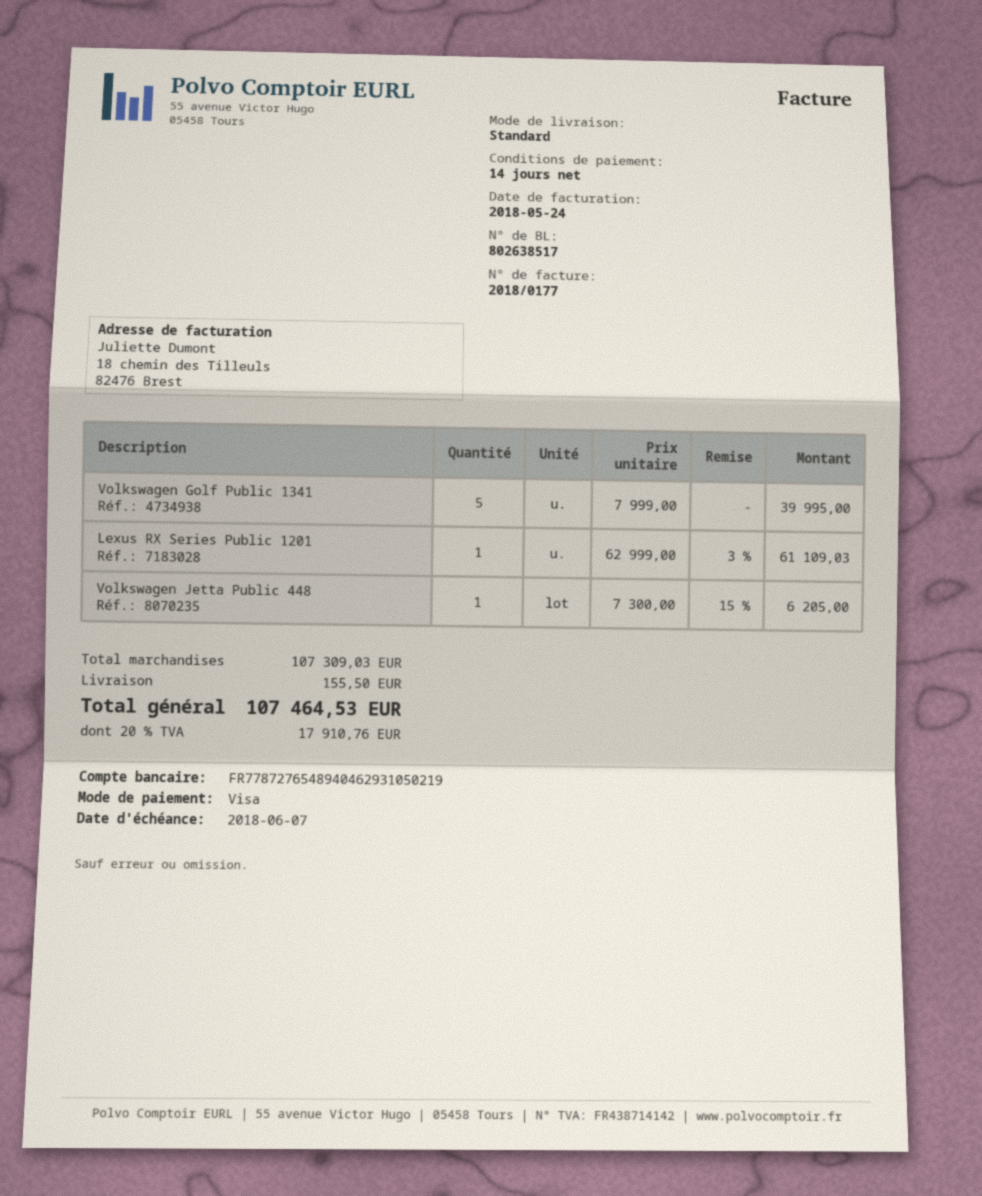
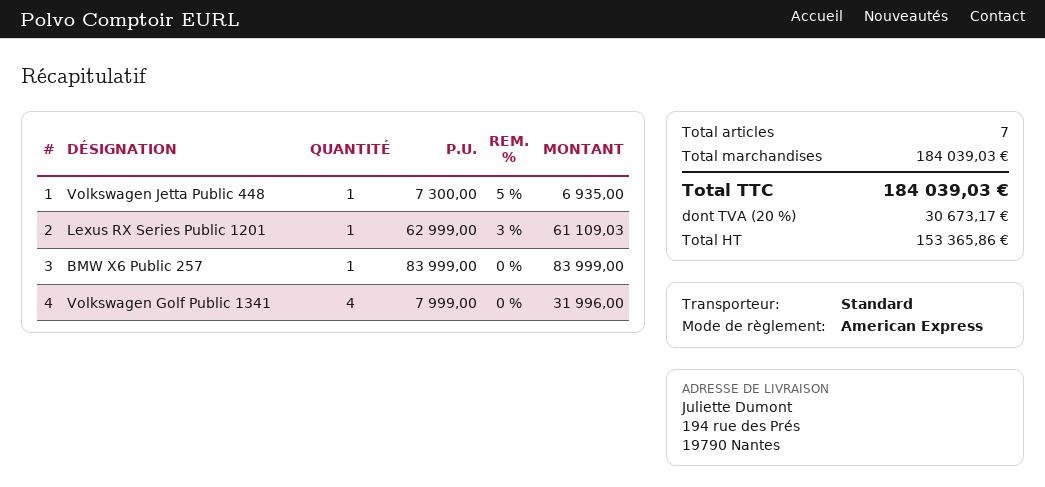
payment method: Visa -> American Express
Volkswagen Golf Public 1341: 5 x 7999.00 = 39995.00 -> 4 x 7999.00 = 31996.00
Volkswagen Jetta Public 448: 1 x 7300.00 - 15% = 6205.00 -> 1 x 7300.00 - 5% = 6935.00
BMW X6 Public 257: none -> 1 x 83999.00 = 83999.00
subtotal: 107309.03 -> 184039.03
shipping: 155.50 -> none
tax: 20% = 17910.76 -> 20% = 30673.17
total: 107464.53 -> 184039.03

